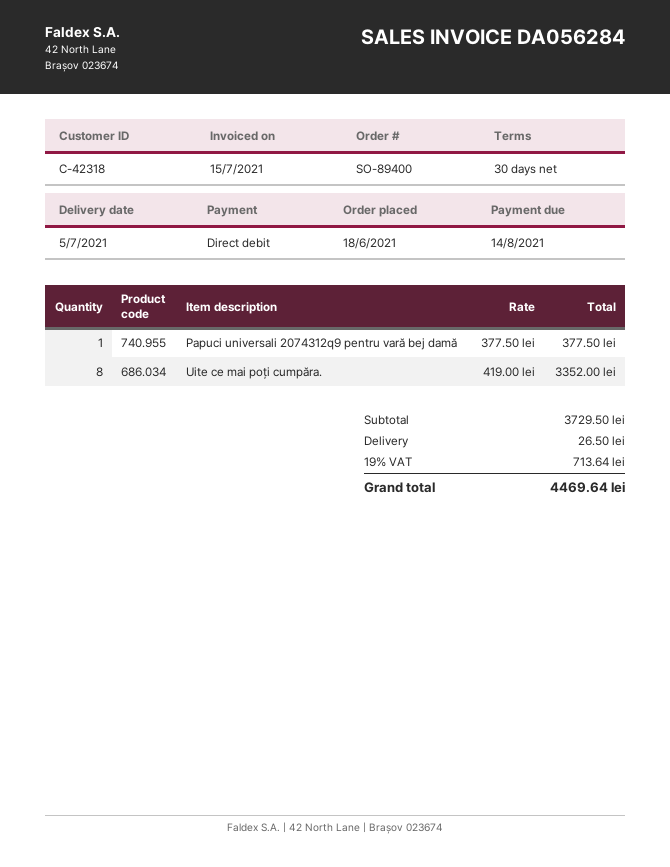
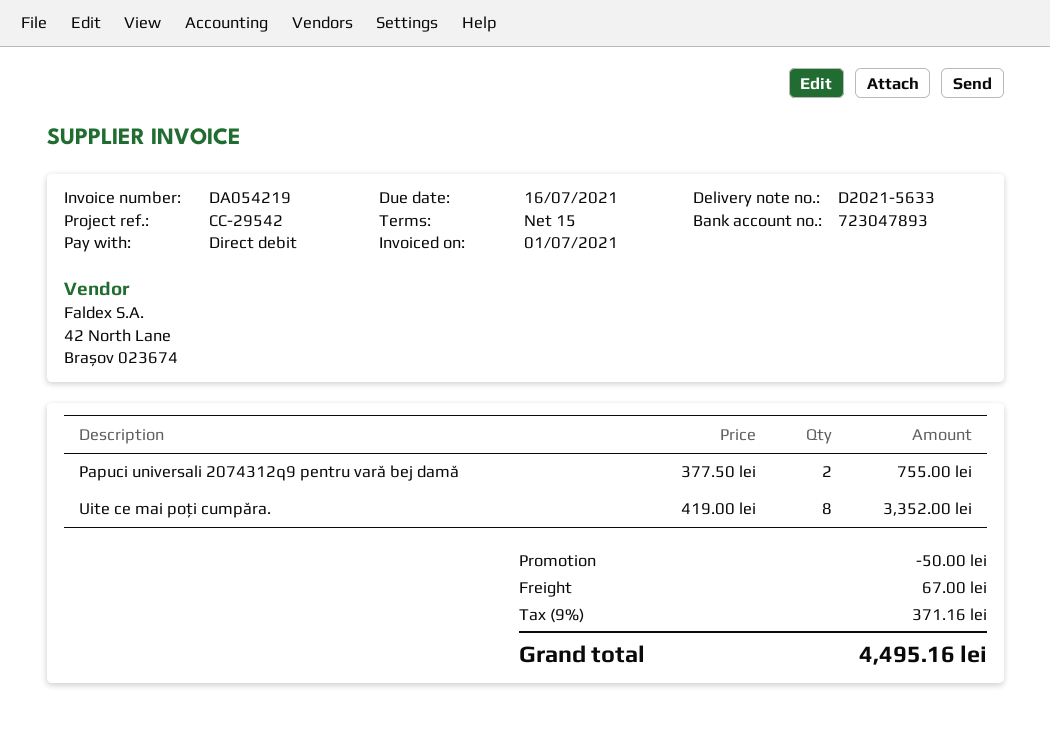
invoice number: DA056284 -> DA054219
invoice date: 2021-07-15 -> 2021-07-01
payment terms: 30 days -> 15 days
due date: 2021-08-14 -> 2021-07-16
Papuci universali 2074312q9 pentru vară bej damă: 1 x 377.50 = 377.50 -> 2 x 377.50 = 755.00
discount: none -> 50.00
shipping: 26.50 -> 67.00
tax: 19% = 713.64 -> 9% = 371.16
total: 4469.64 -> 4495.16

